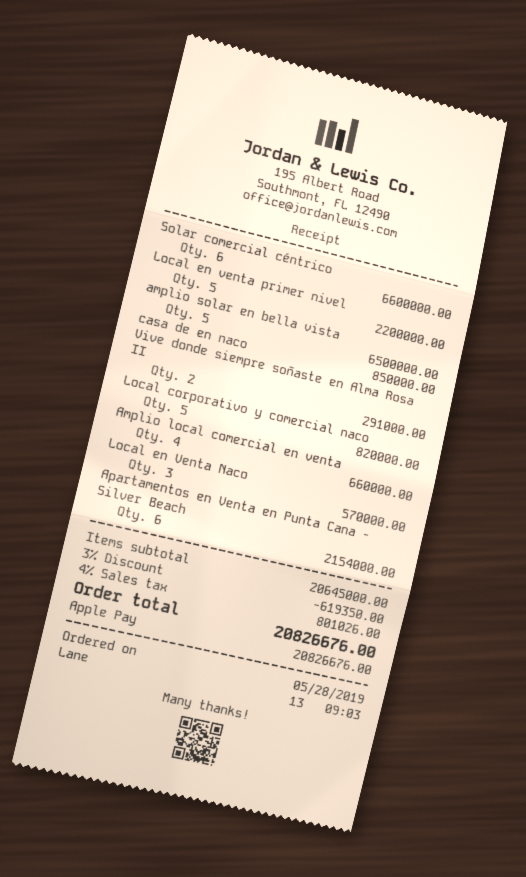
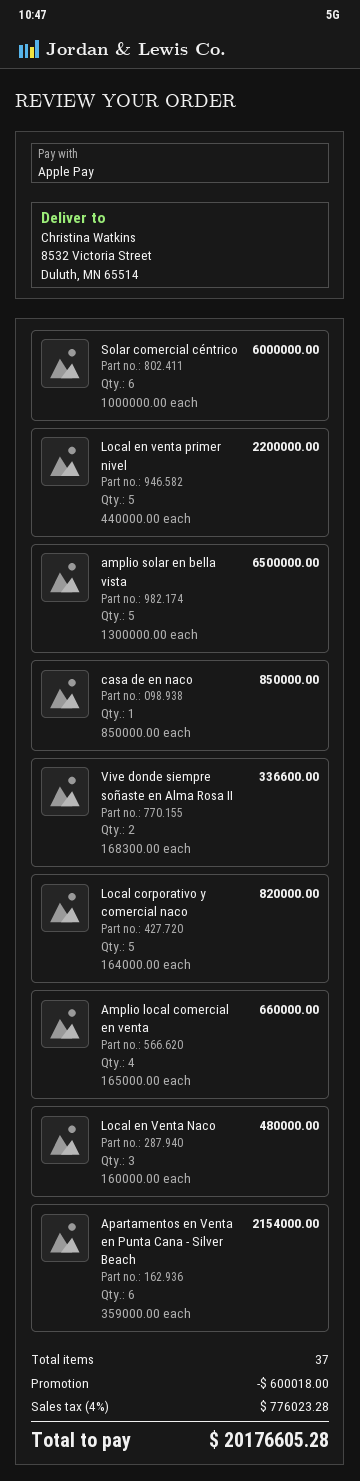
Solar comercial céntrico: 6 for 6600000.00 -> 6 for 6000000.00
Vive donde siempre soñaste en Alma Rosa II: 2 for 291000.00 -> 2 for 336600.00
Local en Venta Naco: 3 for 570000.00 -> 3 for 480000.00
discount: 619350.00 -> 600018.00
tax: 4% = 801026.00 -> 4% = 776023.28
total: 20826676.00 -> 20176605.28

